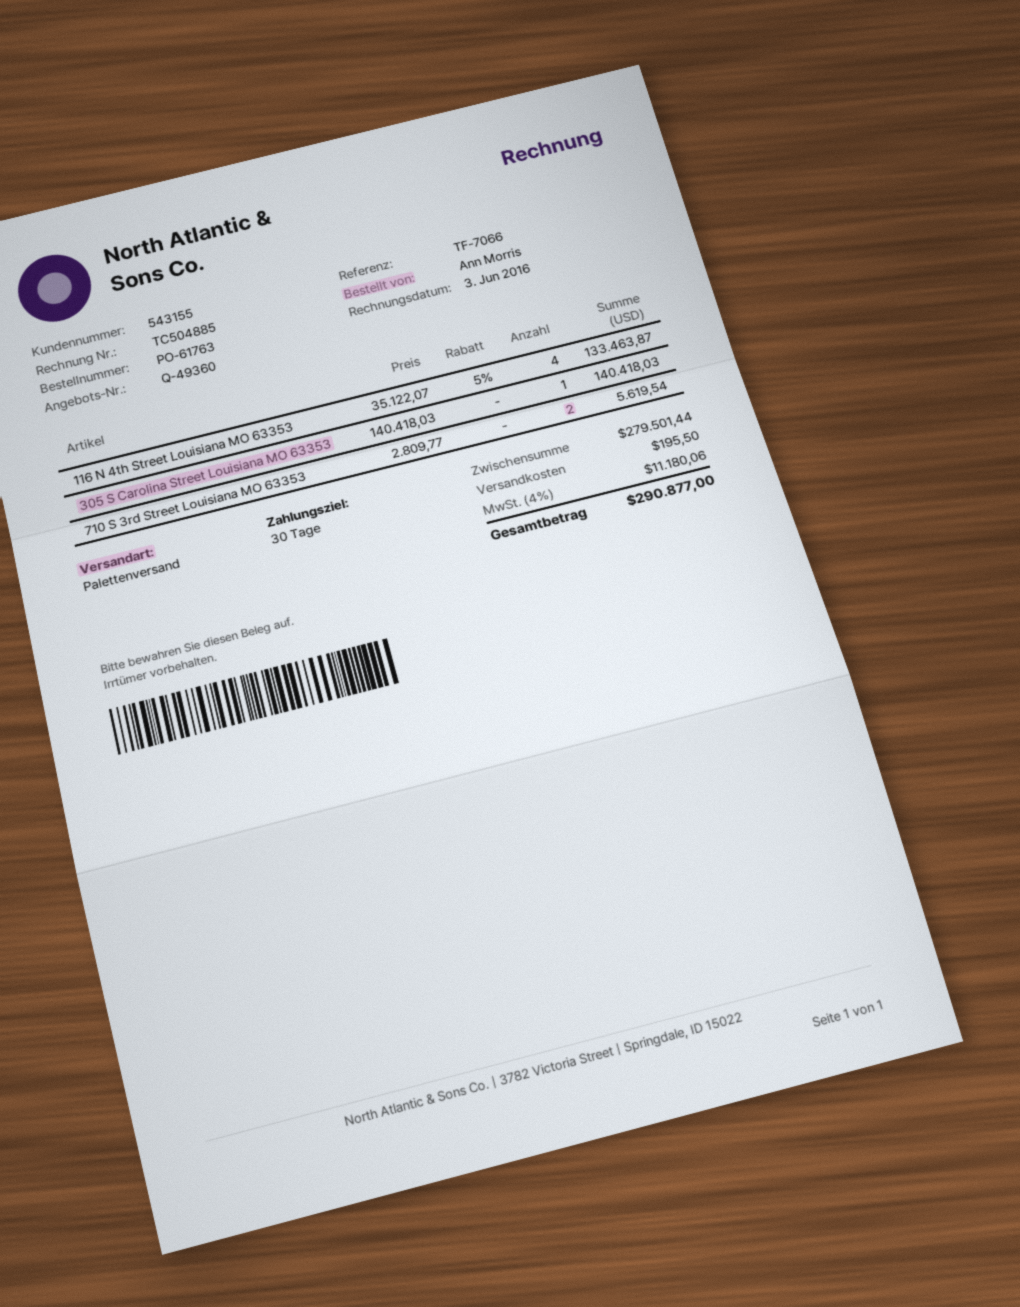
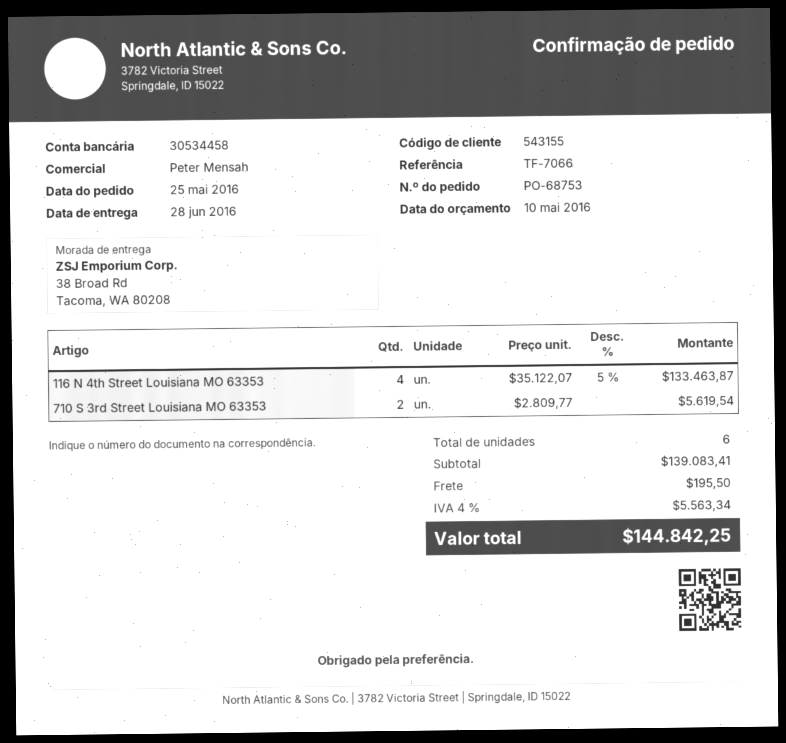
order number: PO-61763 -> PO-68753
305 S Carolina Street Louisiana MO 63353: 1 x 140418.03 = 140418.03 -> none
subtotal: 279501.44 -> 139083.41
tax: 4% = 11180.06 -> 4% = 5563.34
total: 290877.00 -> 144842.25

